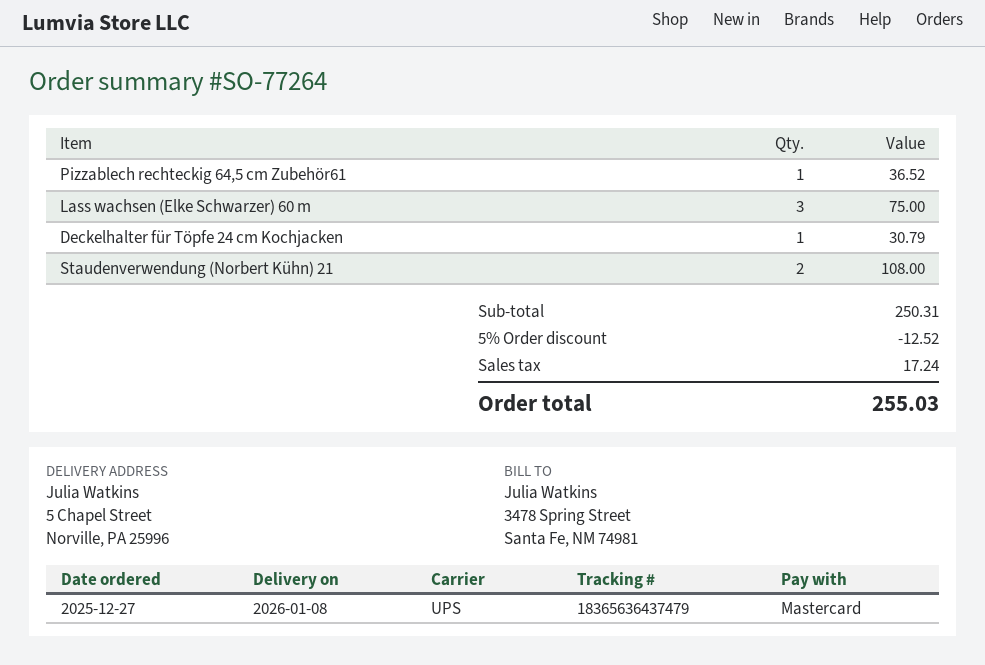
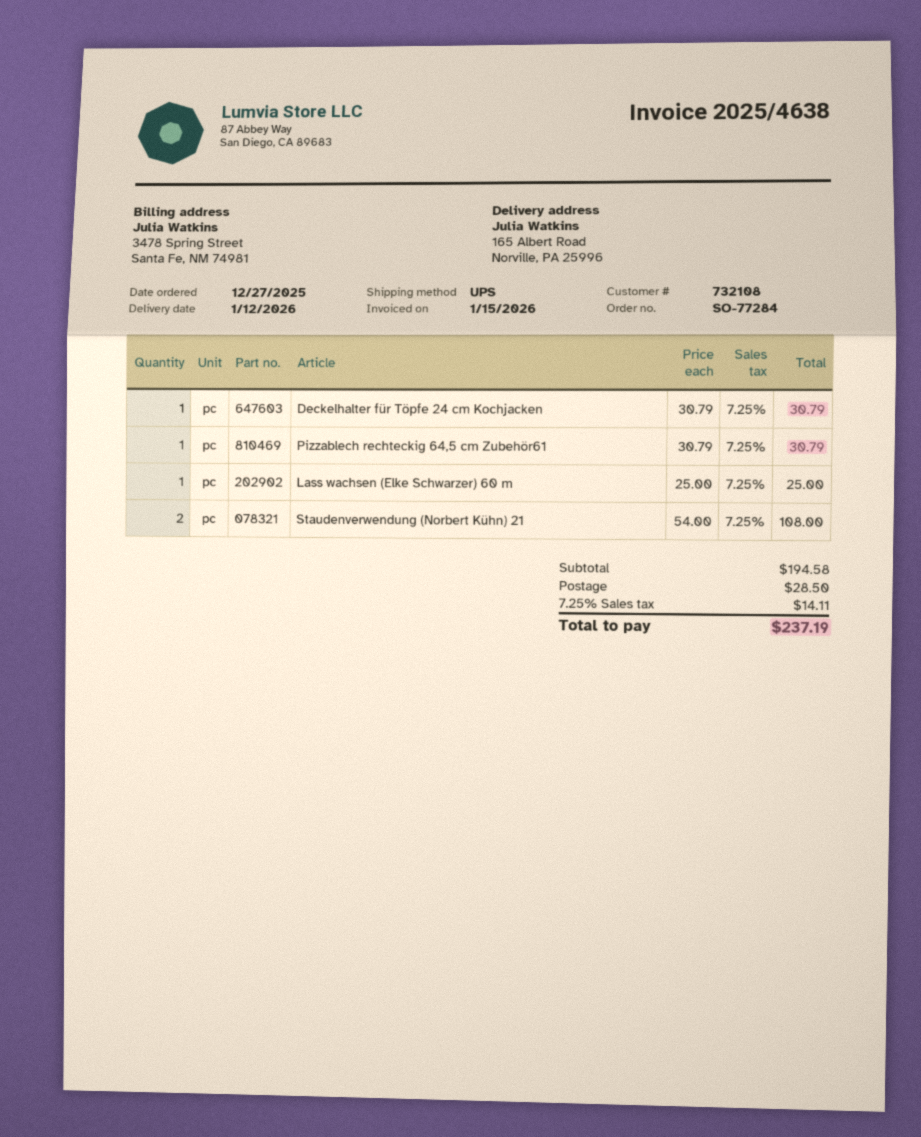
order number: SO-77264 -> SO-77284
delivery date: 2026-01-08 -> 2026-01-12
ship to: 5 Chapel Street, Norville, PA 25996 -> 165 Albert Road, Norville, PA 25996
Pizzablech rechteckig 64,5 cm Zubehör61: 1 for 36.52 -> 1 for 30.79
Lass wachsen (Elke Schwarzer) 60 m: 3 for 75.00 -> 1 for 25.00
subtotal: 250.31 -> 194.58
discount: 5% = 12.52 -> none
shipping: none -> 28.50
tax: 17.24 -> 14.11
total: 255.03 -> 237.19

